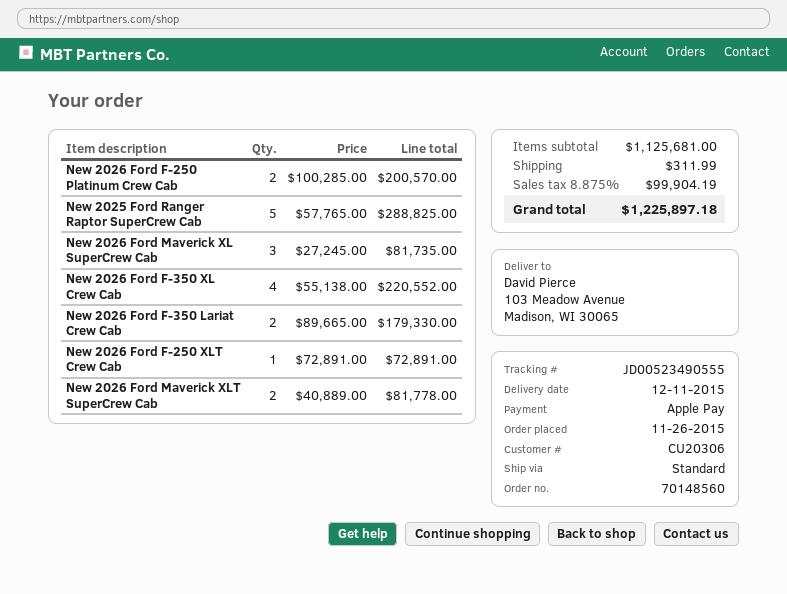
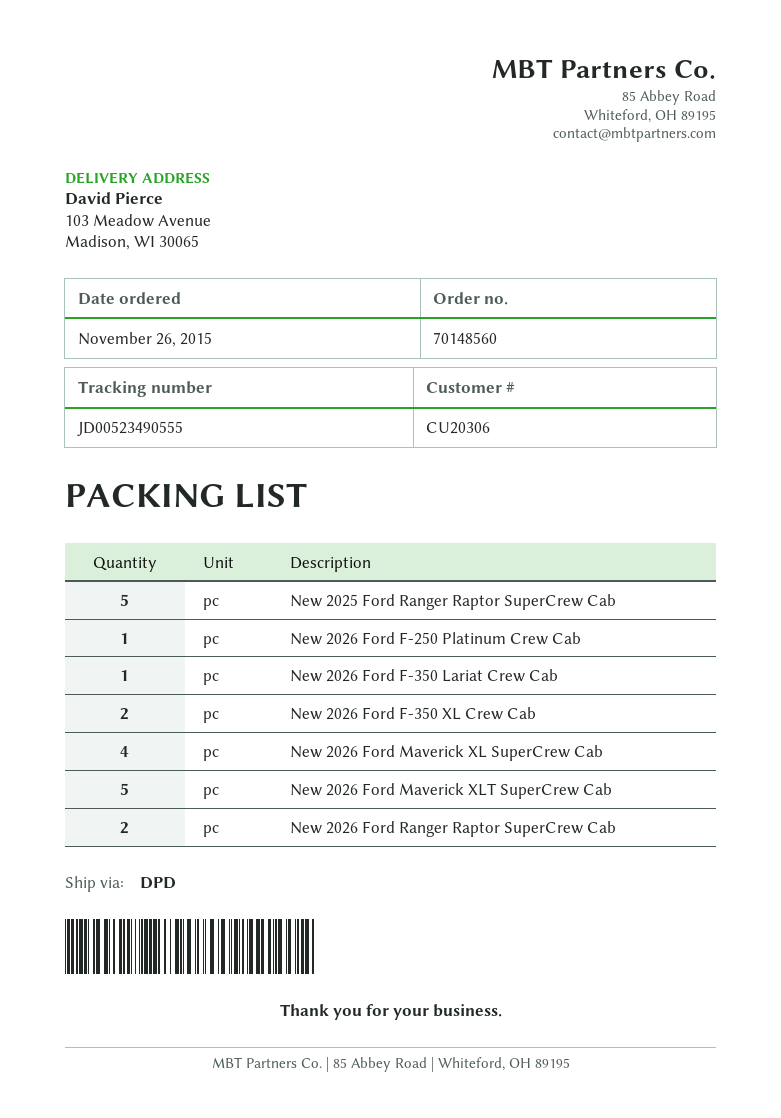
shipping method: standard -> DPD
New 2026 Ford F-250 Platinum Crew Cab: 2 -> 1
New 2026 Ford Maverick XL SuperCrew Cab: 3 -> 4
New 2026 Ford F-350 XL Crew Cab: 4 -> 2
New 2026 Ford F-350 Lariat Crew Cab: 2 -> 1
New 2026 Ford F-250 XLT Crew Cab: 1 -> none
New 2026 Ford Maverick XLT SuperCrew Cab: 2 -> 5
New 2026 Ford Ranger Raptor SuperCrew Cab: none -> 2

